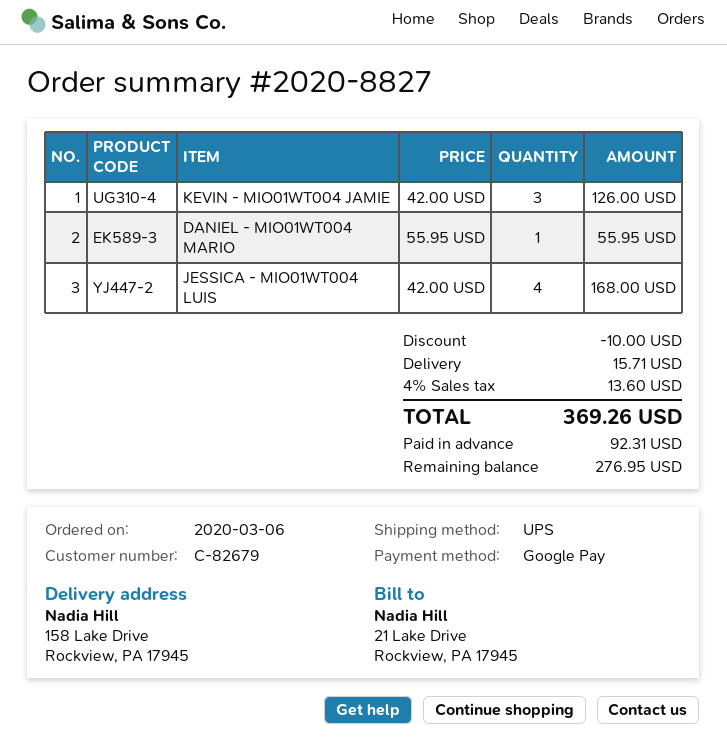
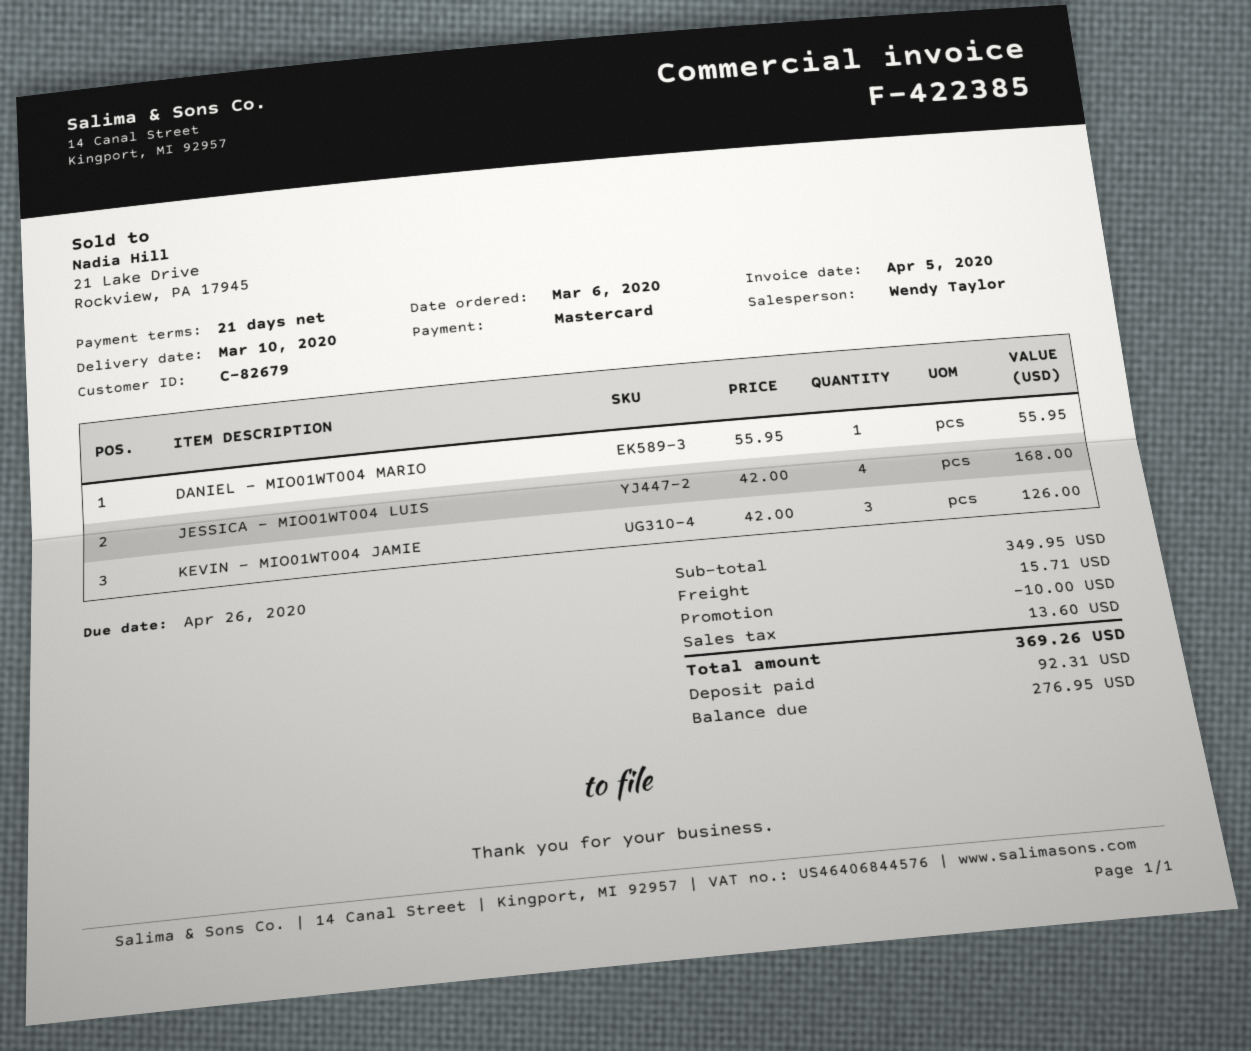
payment method: Google Pay -> Mastercard

